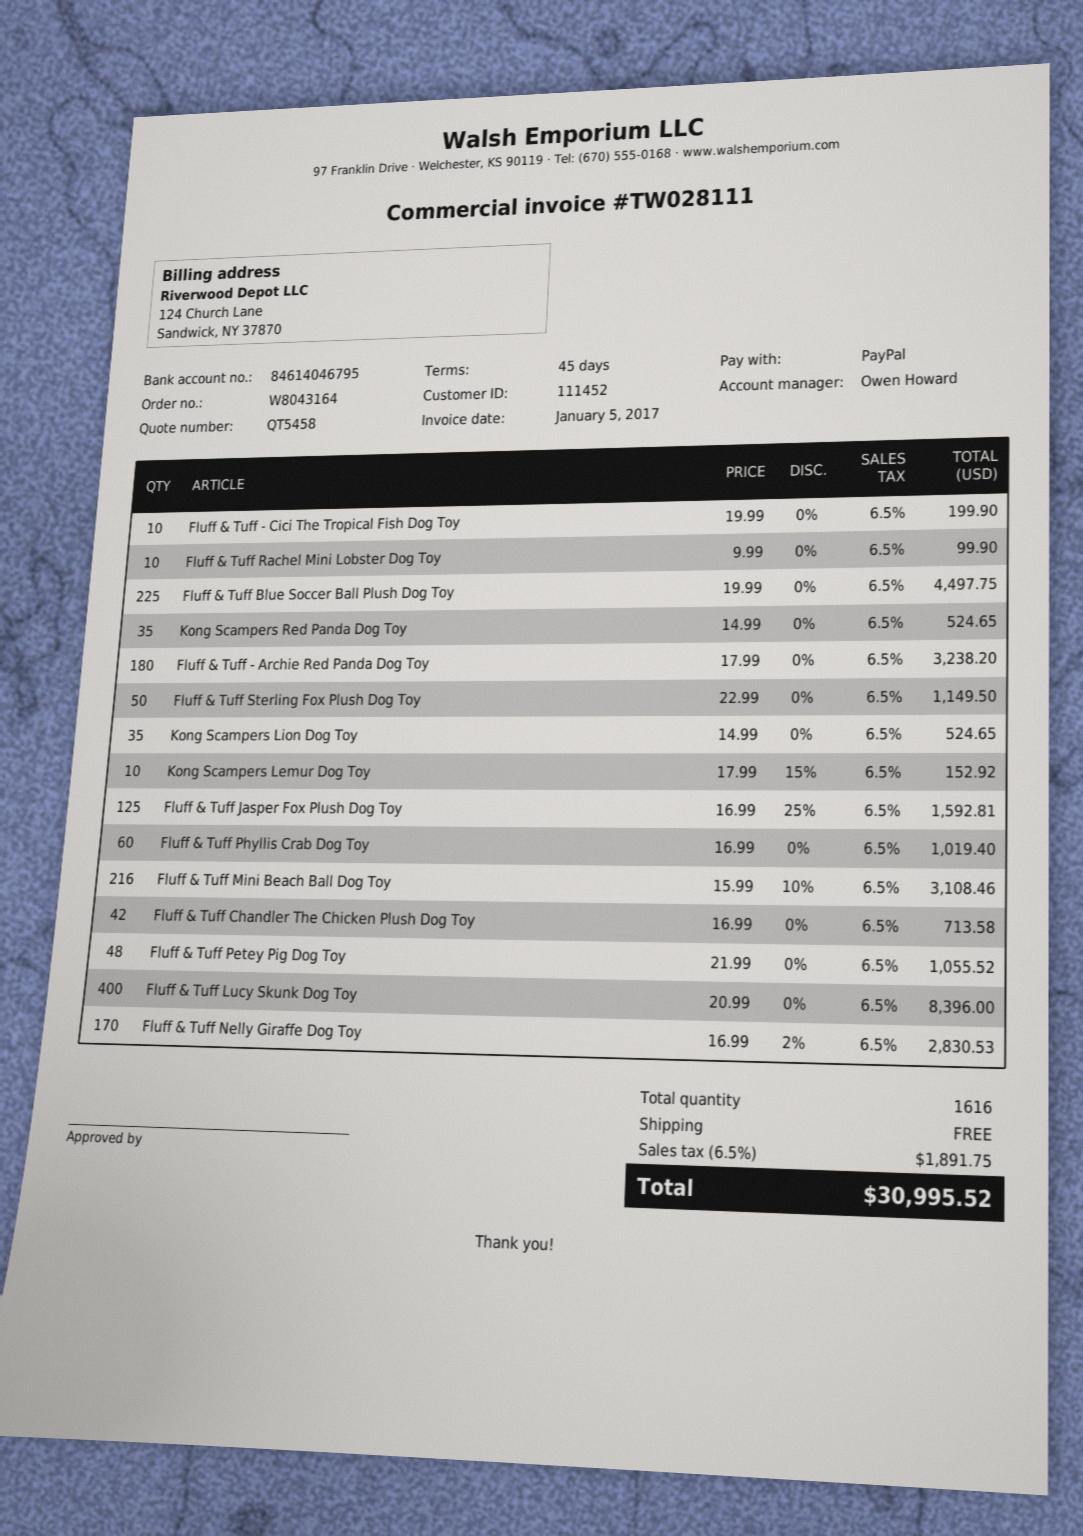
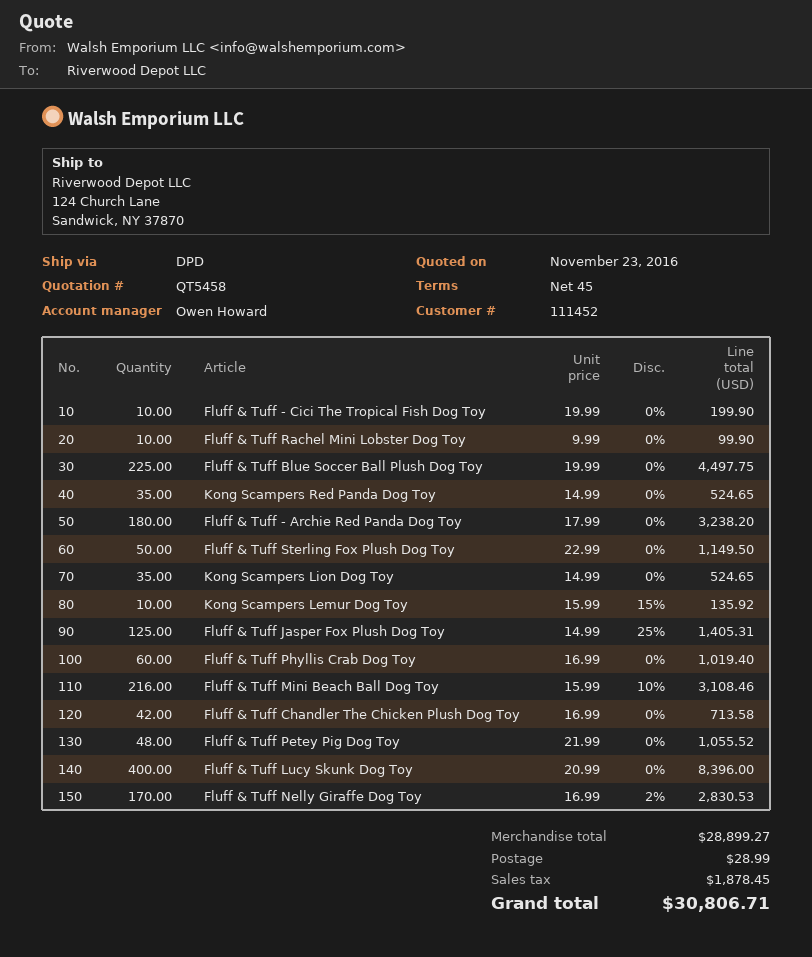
Kong Scampers Lemur Dog Toy: 10 x 17.99 - 15% = 152.92 -> 10 x 15.99 - 15% = 135.92
Fluff & Tuff Jasper Fox Plush Dog Toy: 125 x 16.99 - 25% = 1592.81 -> 125 x 14.99 - 25% = 1405.31
shipping: 0.00 -> 28.99
tax: 1891.75 -> 1878.45
total: 30995.52 -> 30806.71

